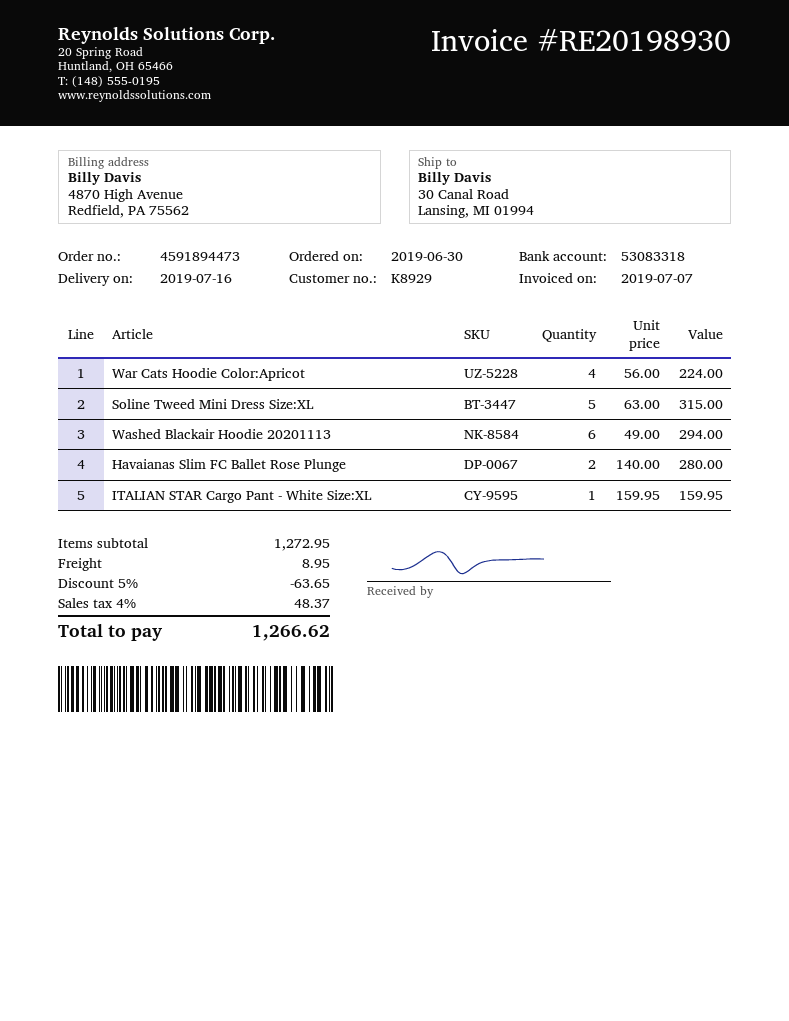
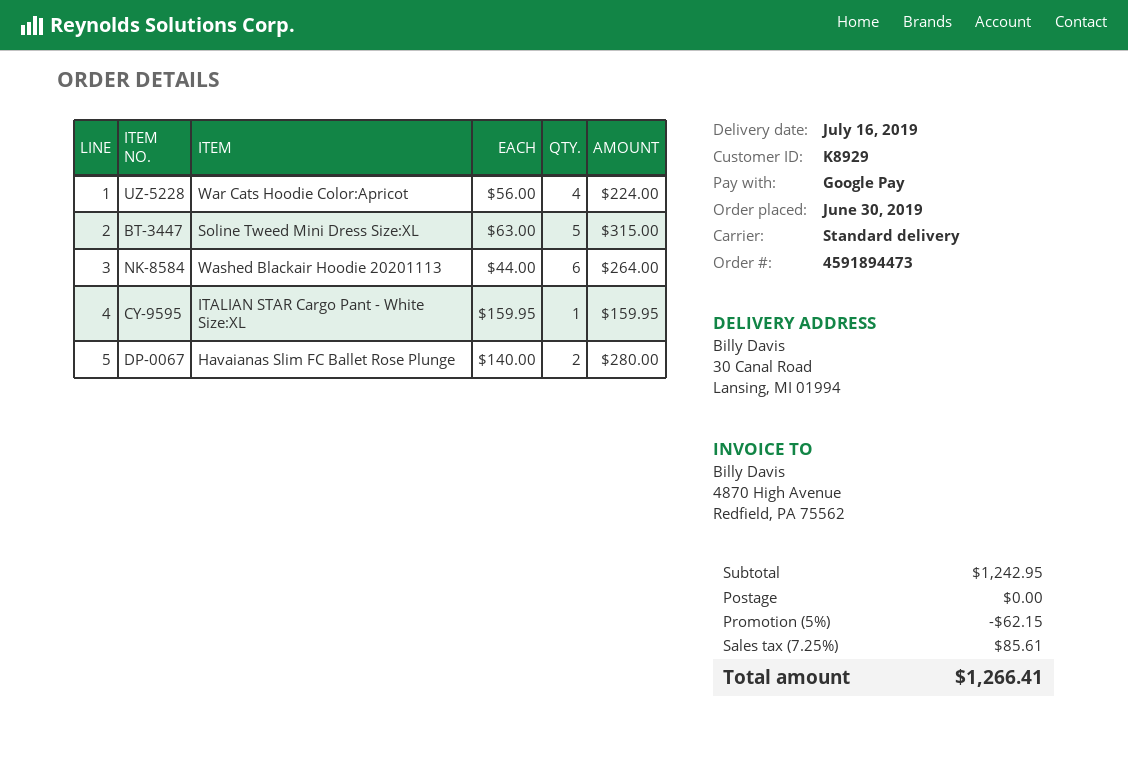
Washed Blackair Hoodie 20201113: 6 x 49.00 = 294.00 -> 6 x 44.00 = 264.00
subtotal: 1272.95 -> 1242.95
discount: 5% = 63.65 -> 5% = 62.15
shipping: 8.95 -> 0.00
tax: 4% = 48.37 -> 7.25% = 85.61
total: 1266.62 -> 1266.41

